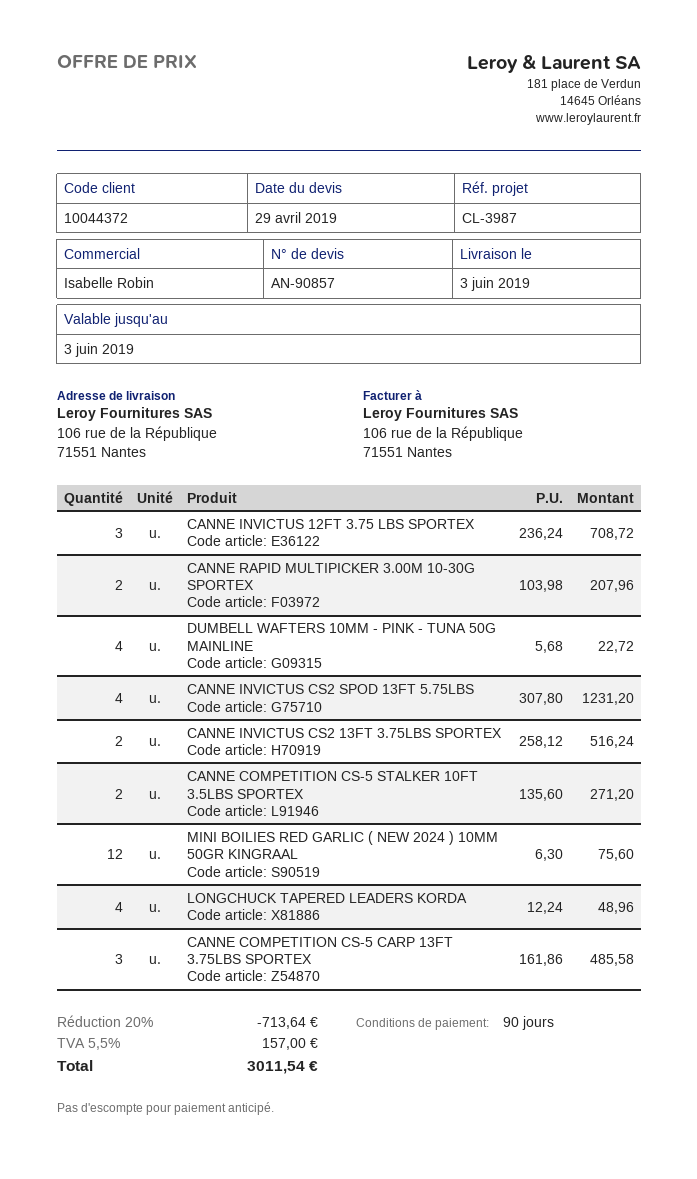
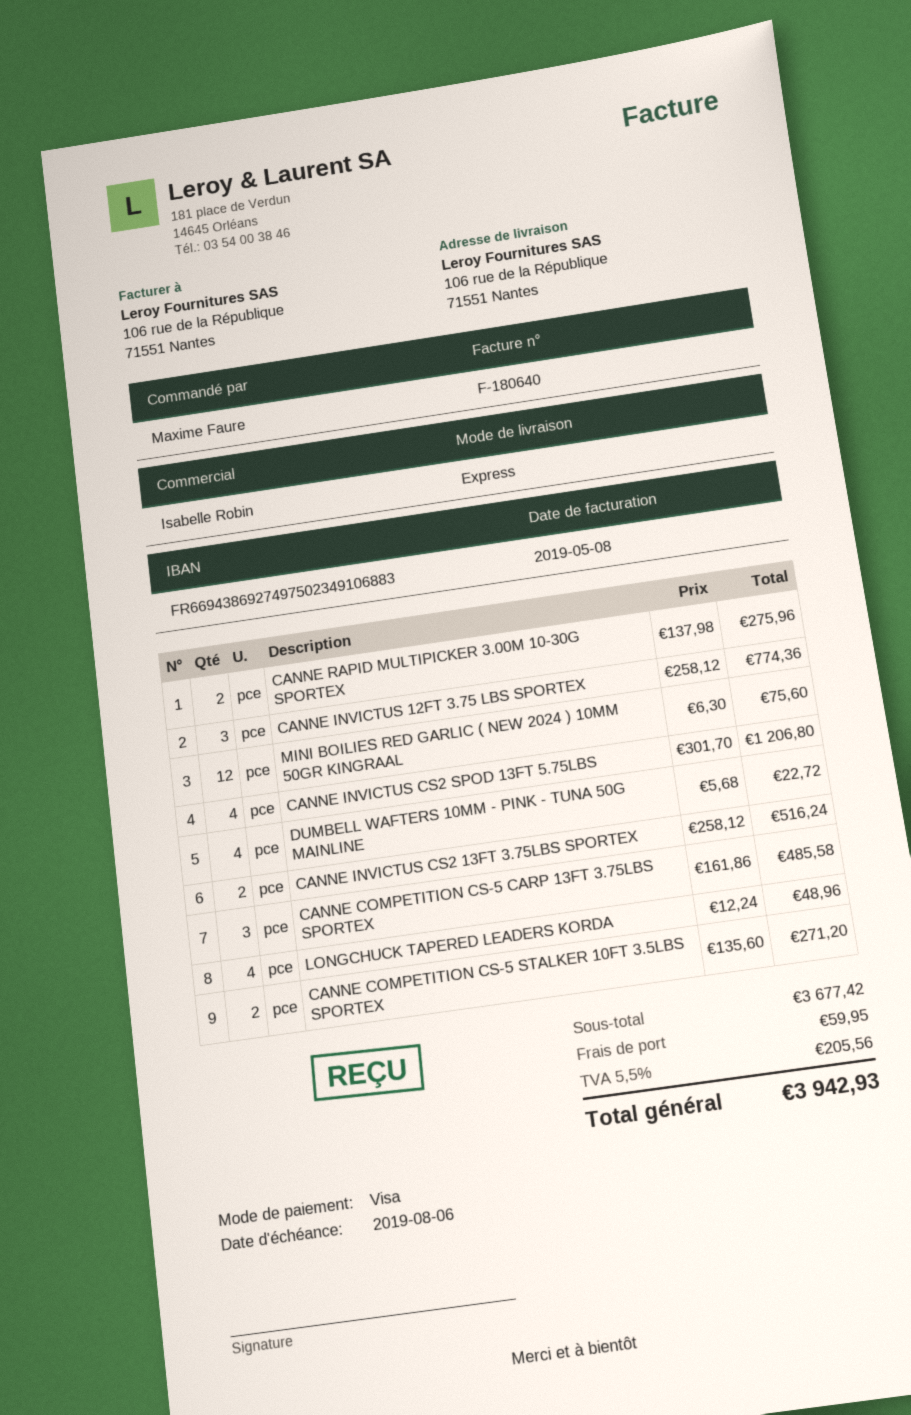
CANNE INVICTUS 12FT 3.75 LBS SPORTEX: 3 x 236.24 = 708.72 -> 3 x 258.12 = 774.36
CANNE RAPID MULTIPICKER 3.00M 10-30G SPORTEX: 2 x 103.98 = 207.96 -> 2 x 137.98 = 275.96
CANNE INVICTUS CS2 SPOD 13FT 5.75LBS: 4 x 307.80 = 1231.20 -> 4 x 301.70 = 1206.80
discount: 20% = 713.64 -> none
shipping: none -> 59.95
tax: 5.5% = 157.00 -> 5.5% = 205.56
total: 3011.54 -> 3942.93

